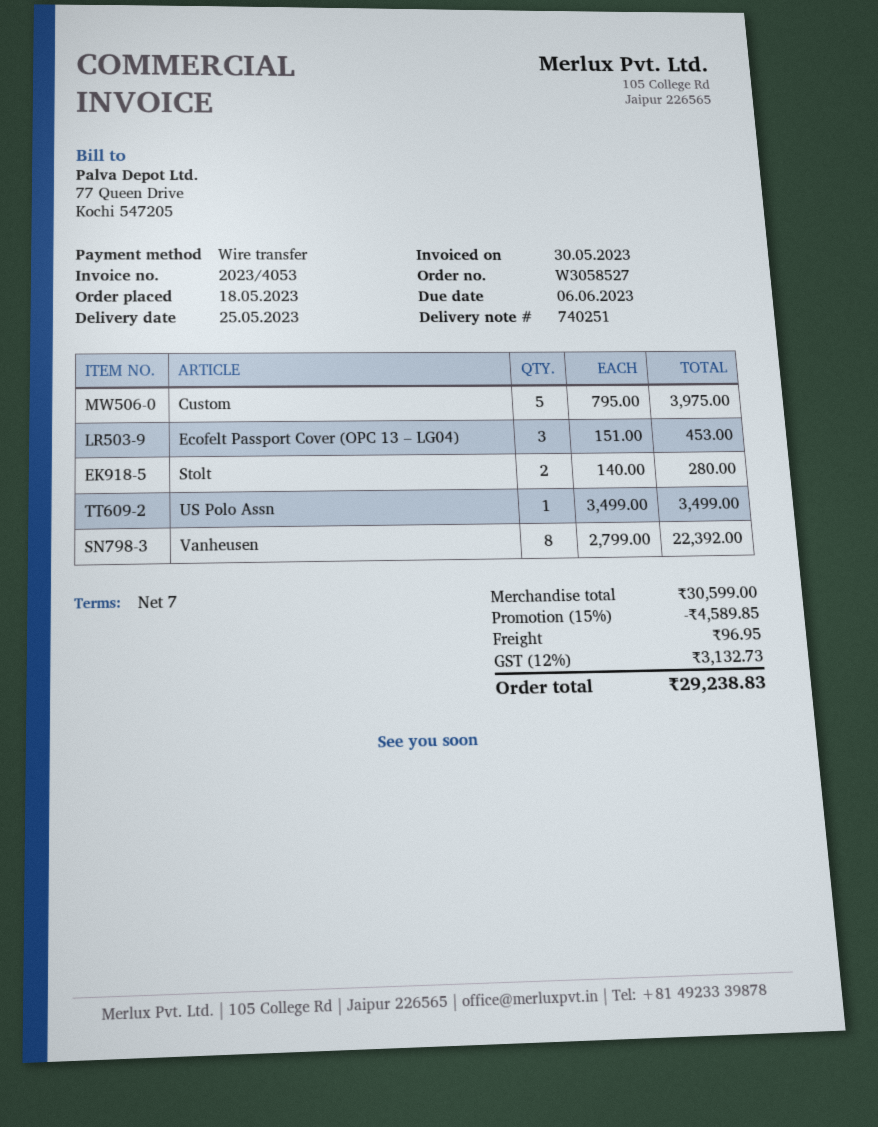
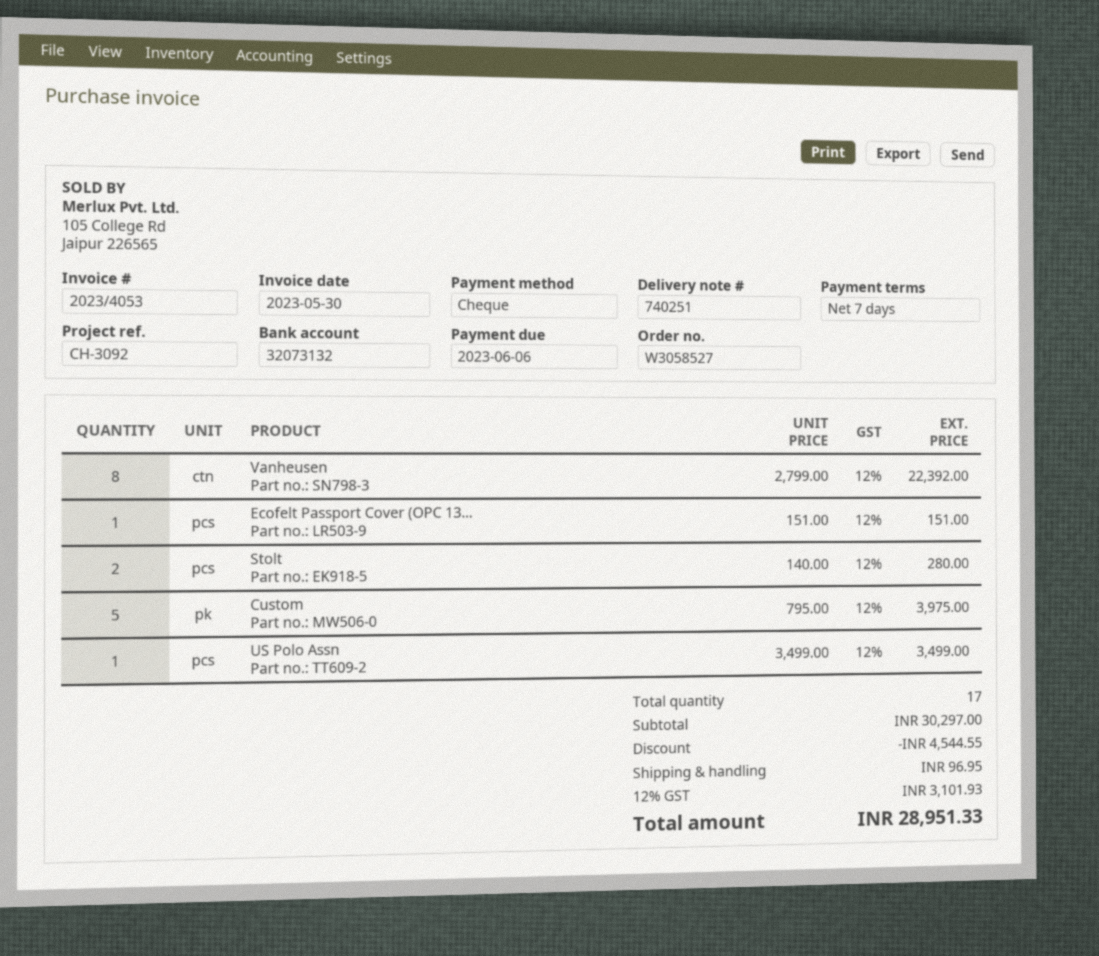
payment method: bank transfer -> cheque
Ecofelt Passport Cover (OPC 13 – LG04): 3 x 151.00 = 453.00 -> 1 x 151.00 = 151.00
subtotal: 30599.00 -> 30297.00
discount: 4589.85 -> 4544.55
tax: 12% = 3132.73 -> 12% = 3101.93
total: 29238.83 -> 28951.33

